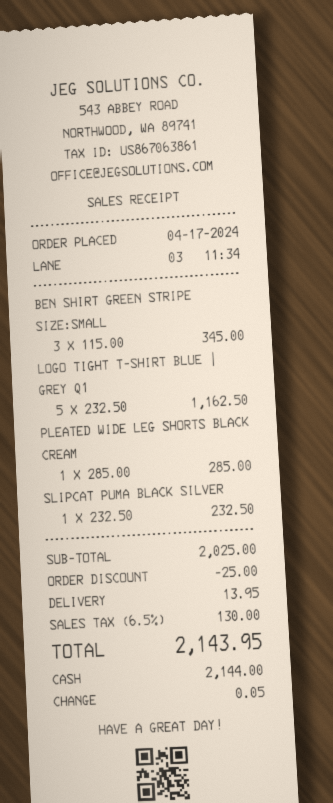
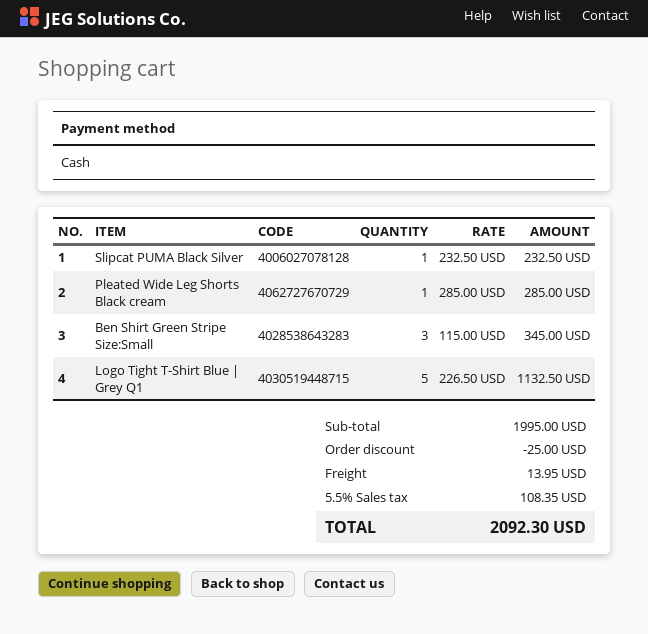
LOGO TIGHT T-SHIRT BLUE | GREY Q1: 5 x 232.50 = 1162.50 -> 5 x 226.50 = 1132.50
subtotal: 2025.00 -> 1995.00
tax: 6.5% = 130.00 -> 5.5% = 108.35
total: 2143.95 -> 2092.30

